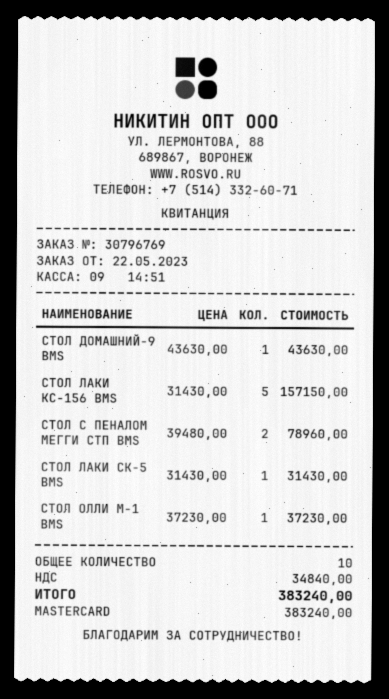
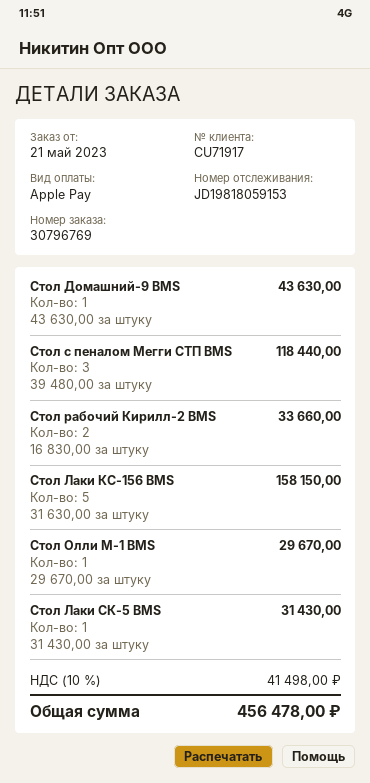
order date: 2023-05-22 -> 2023-05-21
payment method: Mastercard -> Apple Pay
СТОЛ ЛАКИ КС-156 BMS: 5 x 31430.00 = 157150.00 -> 5 x 31630.00 = 158150.00
СТОЛ С ПЕНАЛОМ МЕГГИ СТП BMS: 2 x 39480.00 = 78960.00 -> 3 x 39480.00 = 118440.00
СТОЛ ОЛЛИ М-1 BMS: 1 x 37230.00 = 37230.00 -> 1 x 29670.00 = 29670.00
Стол рабочий Кирилл-2 BMS: none -> 2 x 16830.00 = 33660.00
tax: 34840.00 -> 41498.00
total: 383240.00 -> 456478.00

